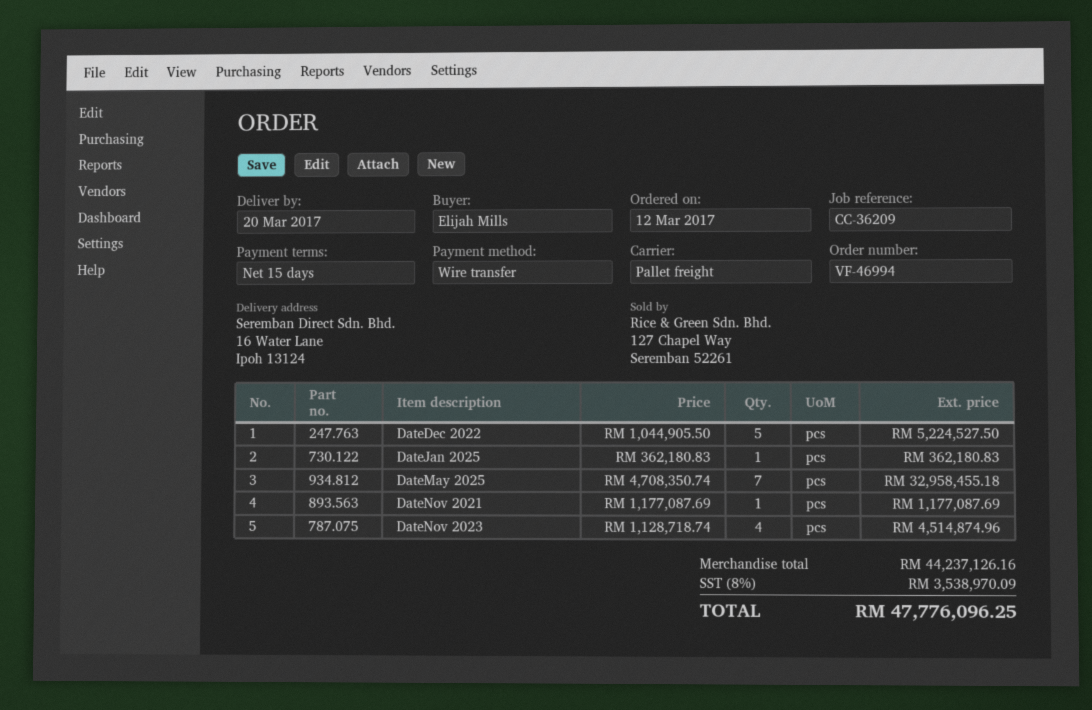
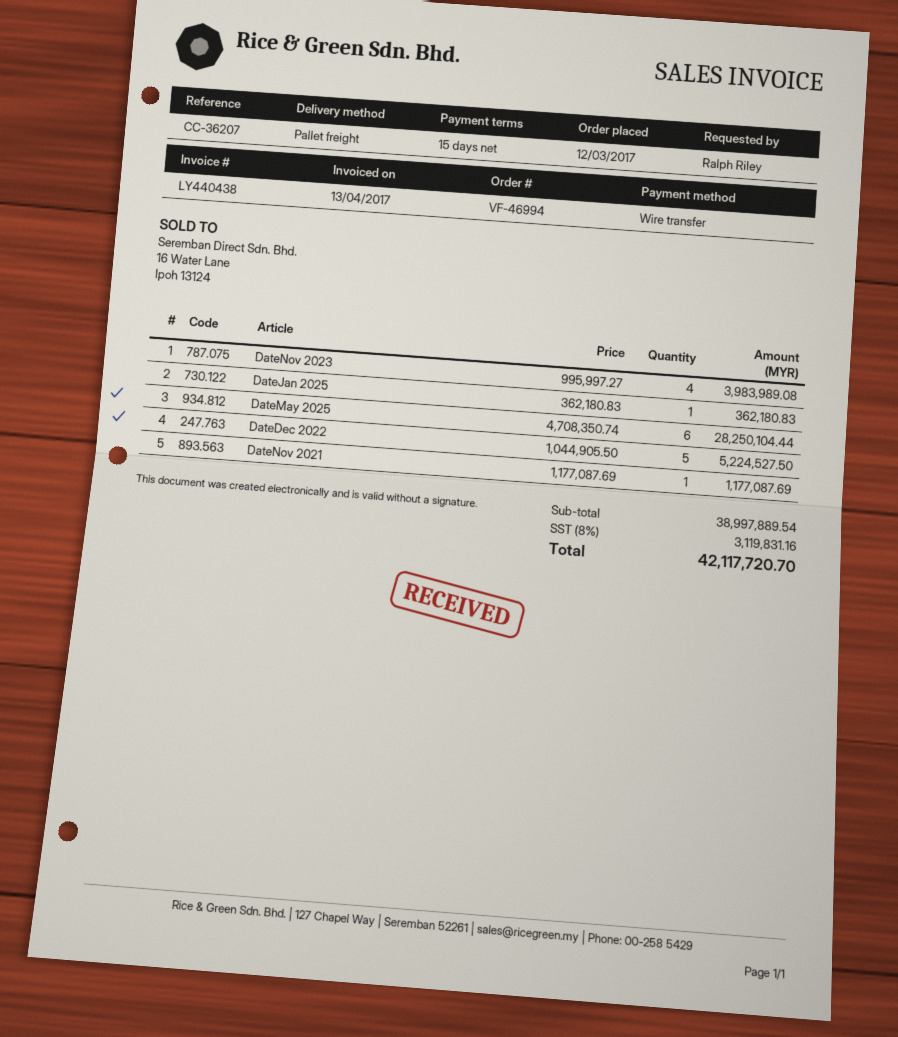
reference: CC-36209 -> CC-36207
ordered by: Elijah Mills -> Ralph Riley
DateMay 2025: 7 x 4708350.74 = 32958455.18 -> 6 x 4708350.74 = 28250104.44
DateNov 2023: 4 x 1128718.74 = 4514874.96 -> 4 x 995997.27 = 3983989.08
subtotal: 44237126.16 -> 38997889.54
tax: 8% = 3538970.09 -> 8% = 3119831.16
total: 47776096.25 -> 42117720.70

